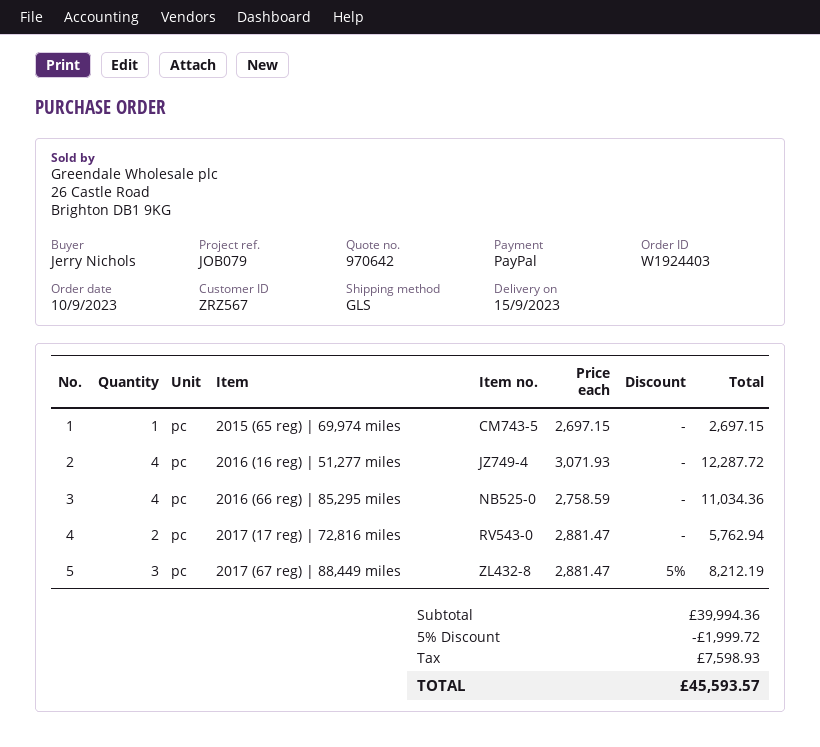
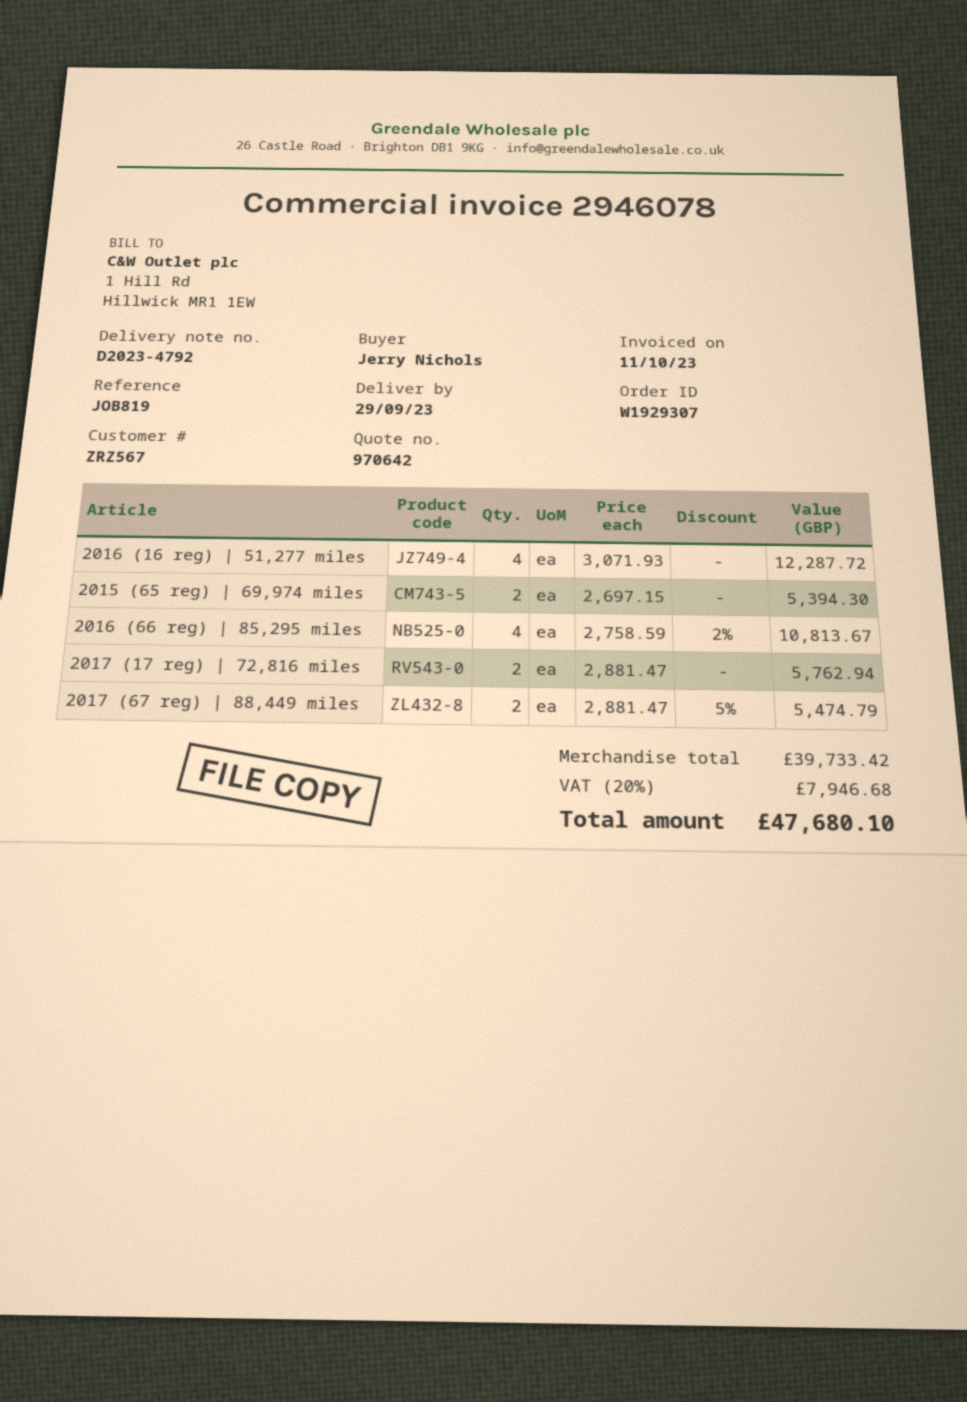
order number: W1924403 -> W1929307
delivery date: 2023-09-15 -> 2023-09-29
reference: JOB079 -> JOB819
2015 (65 reg) | 69,974 miles: 1 x 2697.15 = 2697.15 -> 2 x 2697.15 = 5394.30
2016 (66 reg) | 85,295 miles: 4 x 2758.59 = 11034.36 -> 4 x 2758.59 - 2% = 10813.67
2017 (67 reg) | 88,449 miles: 3 x 2881.47 - 5% = 8212.19 -> 2 x 2881.47 - 5% = 5474.79
subtotal: 39994.36 -> 39733.42
discount: 5% = 1999.72 -> none
tax: 7598.93 -> 7946.68
total: 45593.57 -> 47680.10

